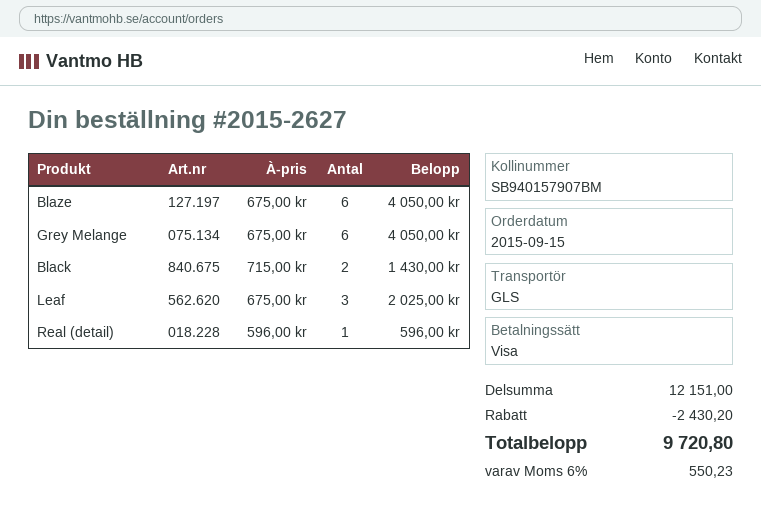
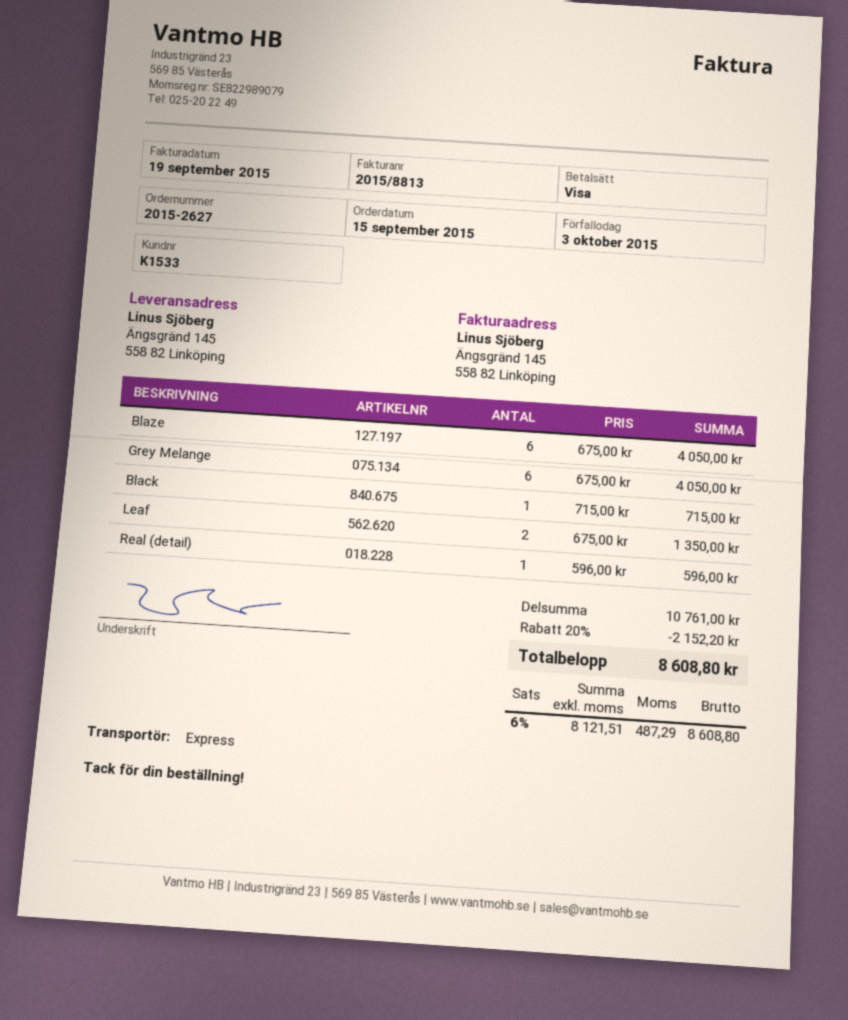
shipping method: GLS -> express
Black: 2 x 715.00 = 1430.00 -> 1 x 715.00 = 715.00
Leaf: 3 x 675.00 = 2025.00 -> 2 x 675.00 = 1350.00
subtotal: 12151.00 -> 10761.00
discount: 2430.20 -> 2152.20
tax: 6% = 550.23 -> 6% = 487.29
total: 9720.80 -> 8608.80

